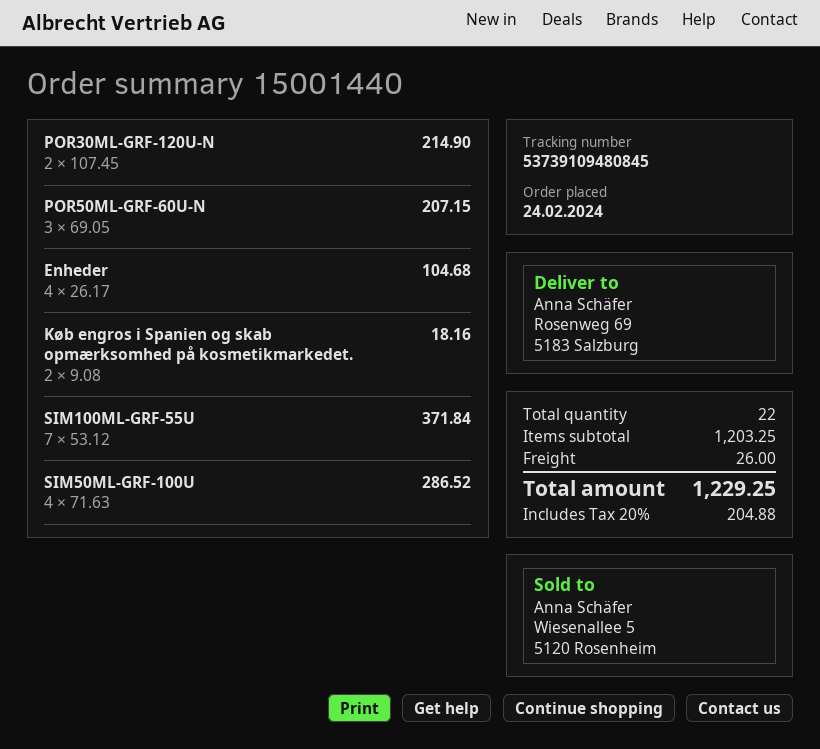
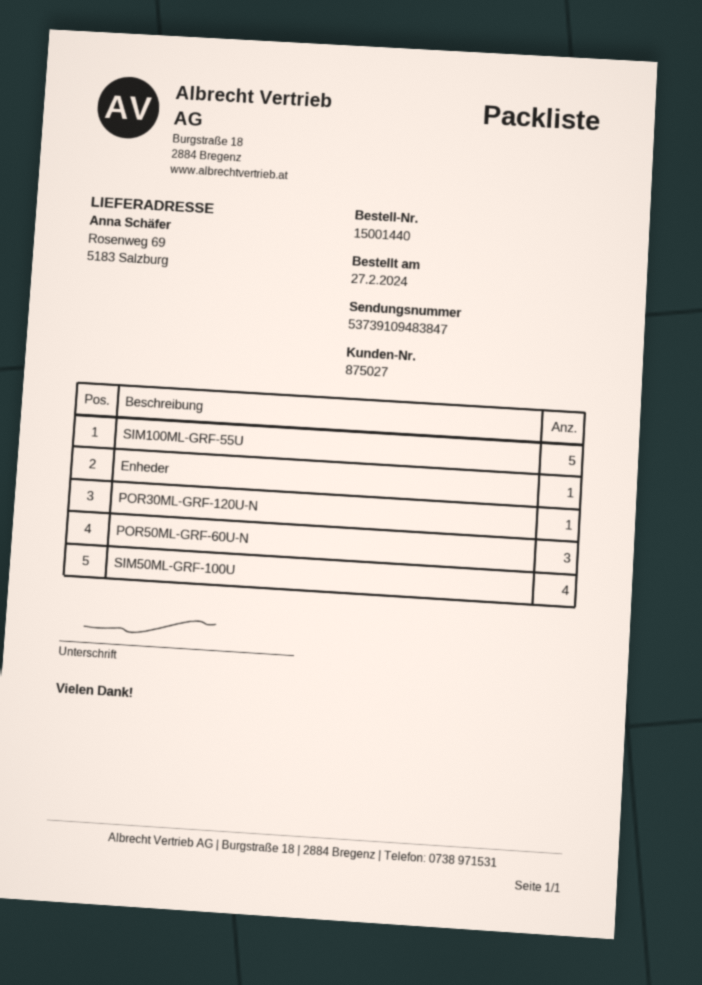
order date: 2024-02-24 -> 2024-02-27
tracking number: 53739109480845 -> 53739109483847
POR30ML-GRF-120U-N: 2 -> 1
Enheder: 4 -> 1
Køb engros i Spanien og skab opmærksomhed på kosmetikmarkedet.: 2 -> none
SIM100ML-GRF-55U: 7 -> 5

